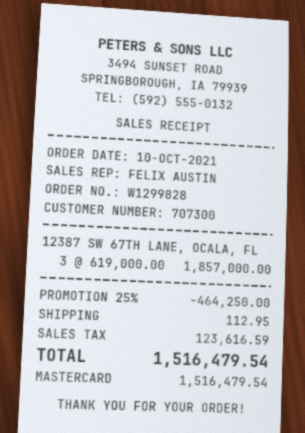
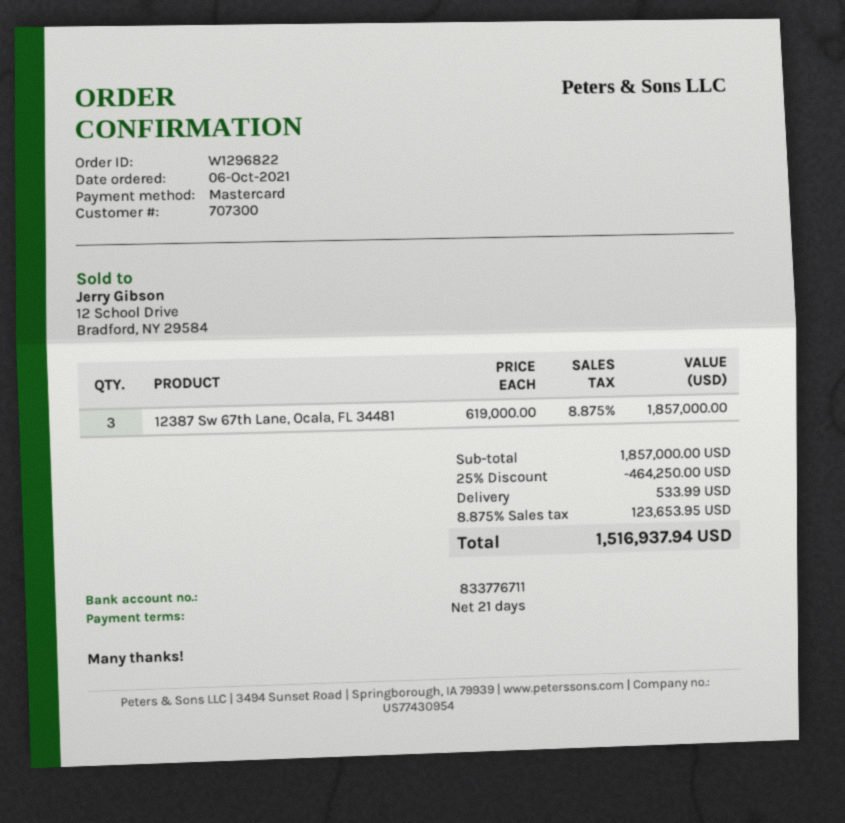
order number: W1299828 -> W1296822
order date: 2021-10-10 -> 2021-10-06
shipping: 112.95 -> 533.99
tax: 123616.59 -> 123653.95
total: 1516479.54 -> 1516937.94

